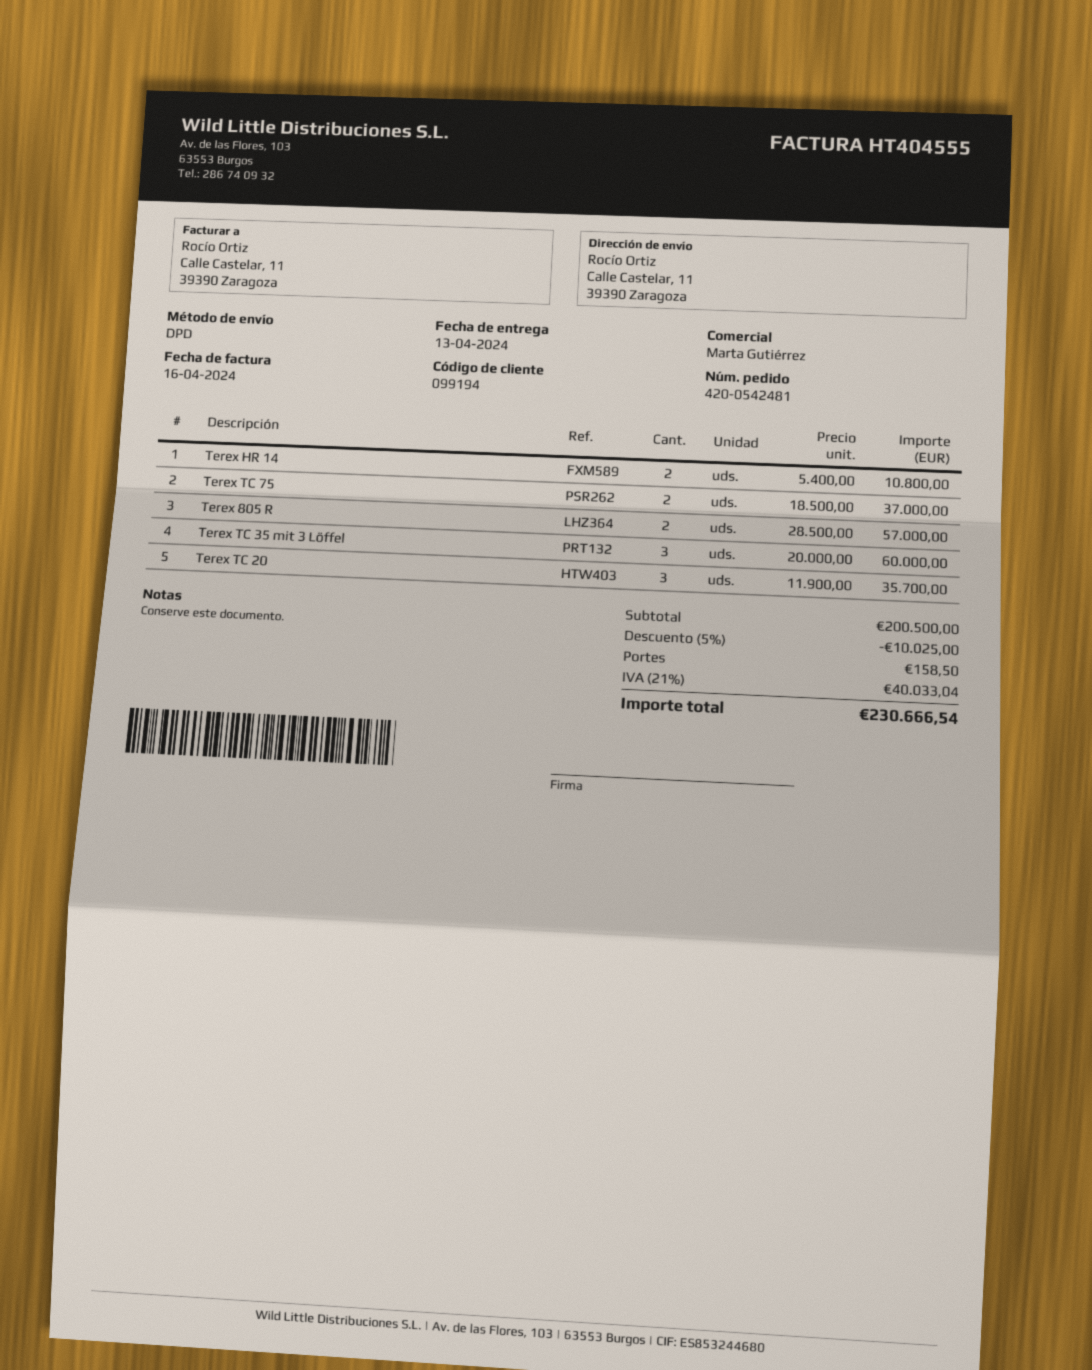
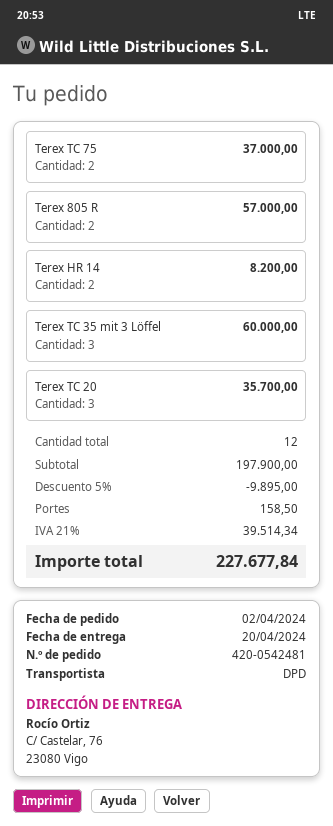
delivery date: 2024-04-13 -> 2024-04-20
ship to: Calle Castelar, 11, 39390 Zaragoza -> C/ Castelar, 76, 23080 Vigo
Terex HR 14: 2 for 10800.00 -> 2 for 8200.00
subtotal: 200500.00 -> 197900.00
discount: 5% = 10025.00 -> 5% = 9895.00
tax: 21% = 40033.04 -> 21% = 39514.34
total: 230666.54 -> 227677.84

